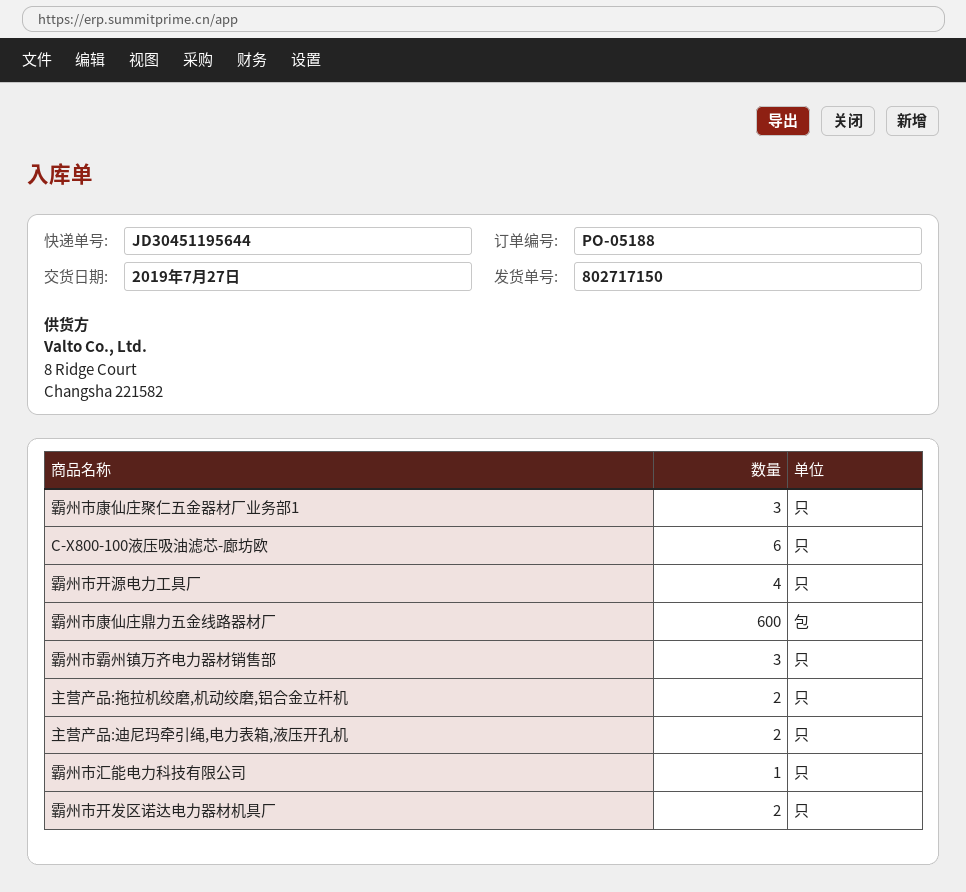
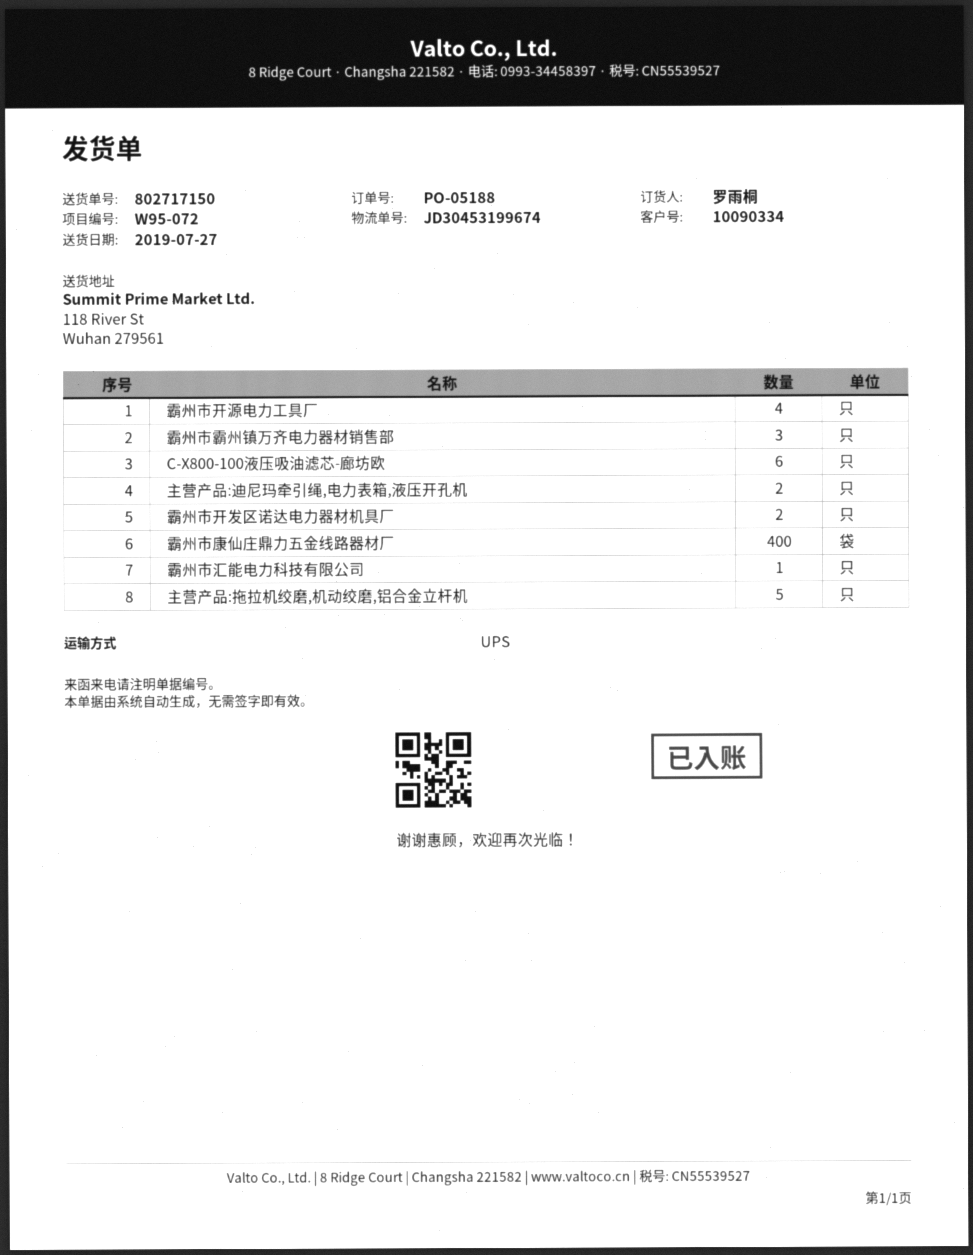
tracking number: JD30451195644 -> JD30453199674
霸州市康仙庄聚仁五金器材厂业务部1: 3 -> none
霸州市康仙庄鼎力五金线路器材厂: 600 -> 400
主营产品:拖拉机绞磨,机动绞磨,铝合金立杆机: 2 -> 5

